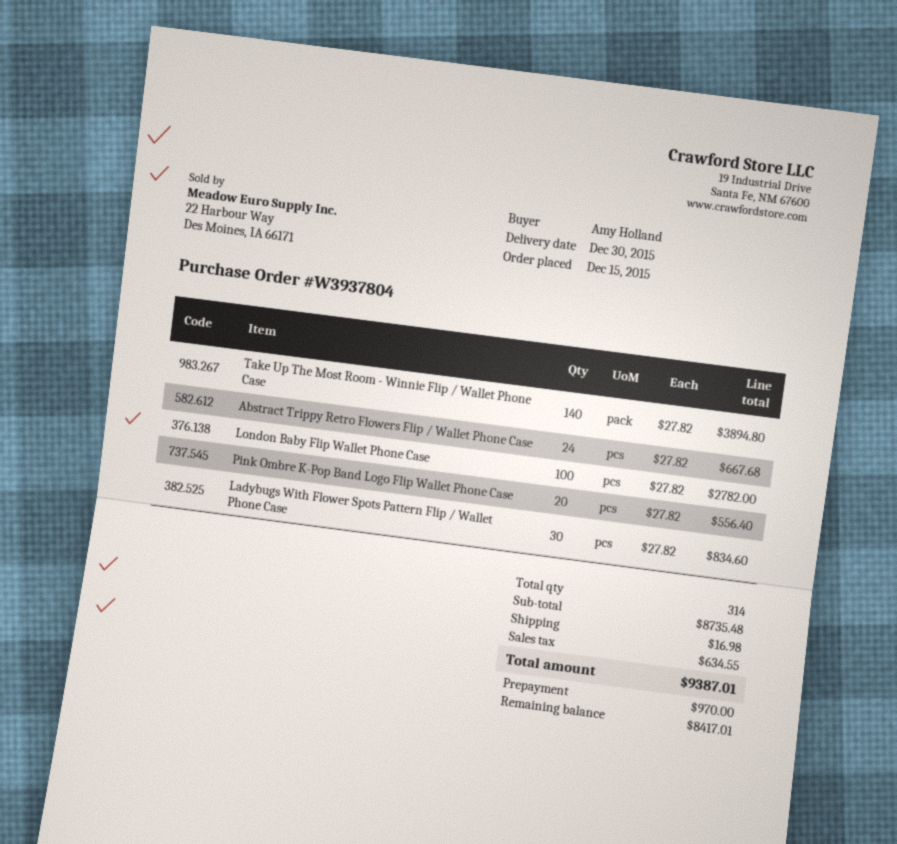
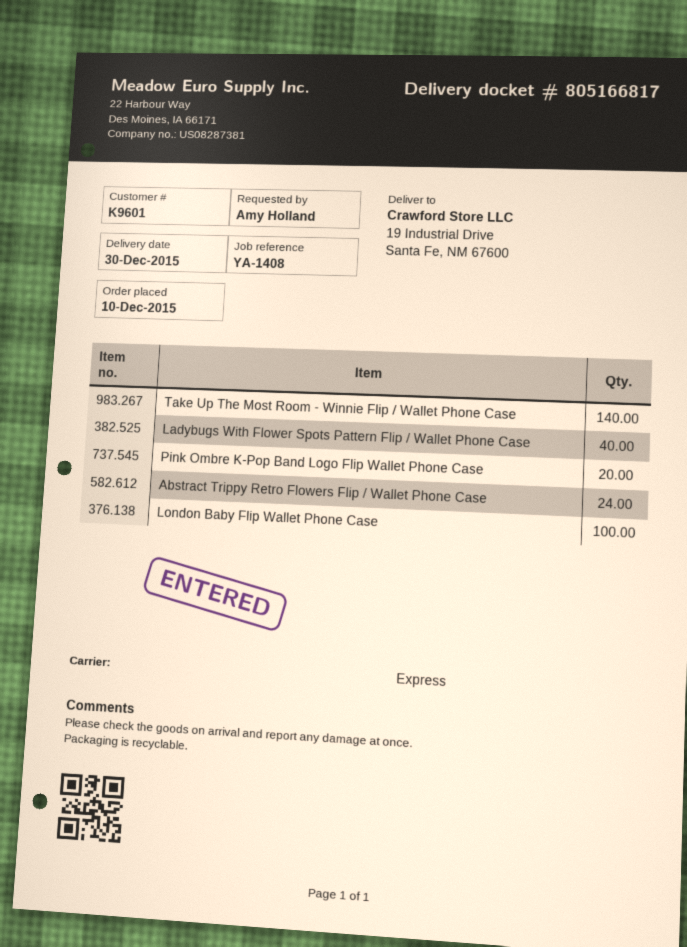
order date: 2015-12-15 -> 2015-12-10
Ladybugs With Flower Spots Pattern Flip / Wallet Phone Case: 30 -> 40

